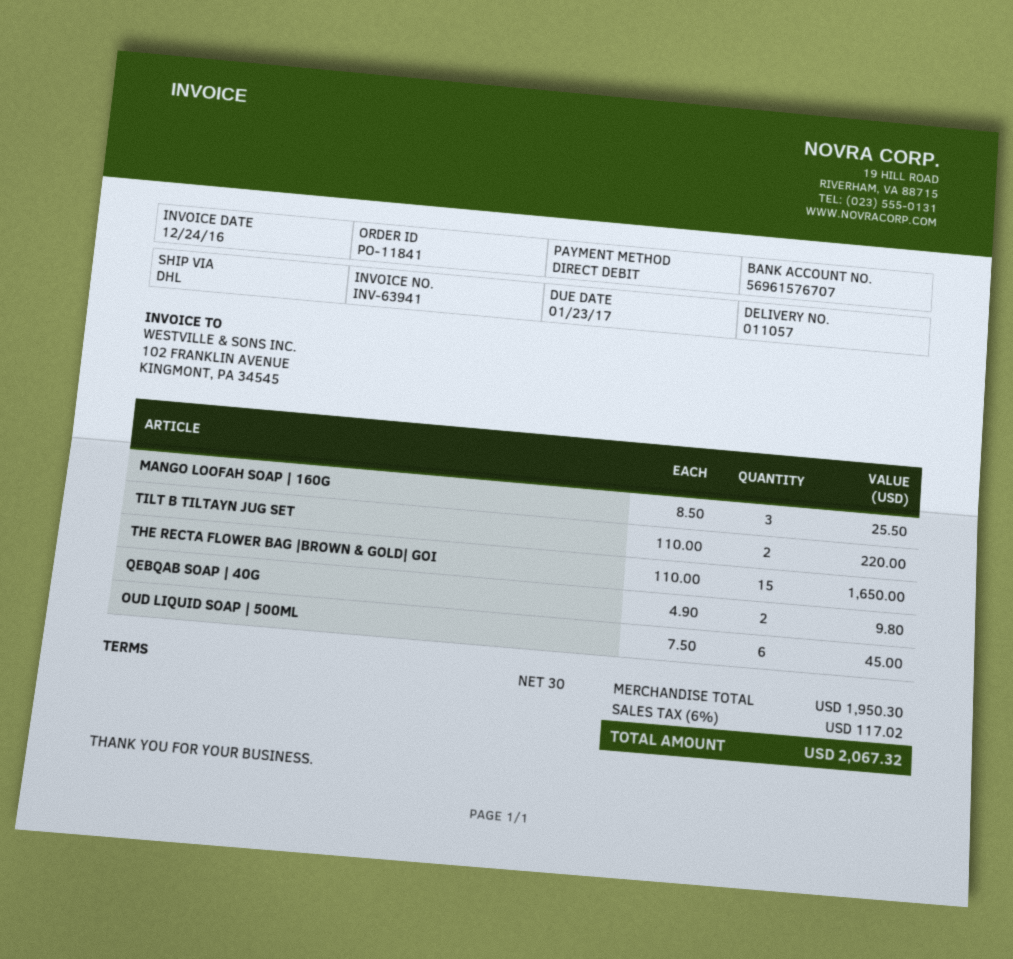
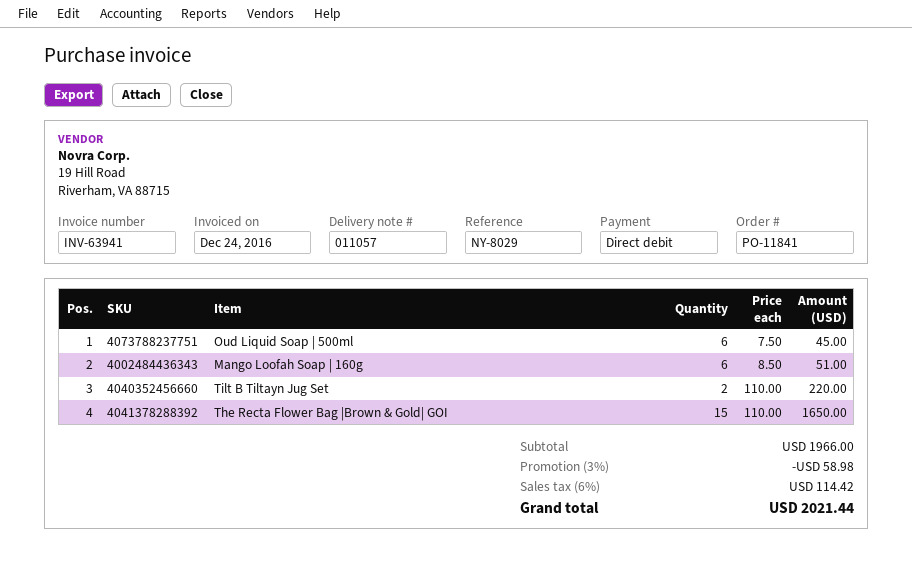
MANGO LOOFAH SOAP | 160G: 3 x 8.50 = 25.50 -> 6 x 8.50 = 51.00
QEBQAB SOAP | 40G: 2 x 4.90 = 9.80 -> none
subtotal: 1950.30 -> 1966.00
discount: none -> 3% = 58.98
tax: 6% = 117.02 -> 6% = 114.42
total: 2067.32 -> 2021.44

